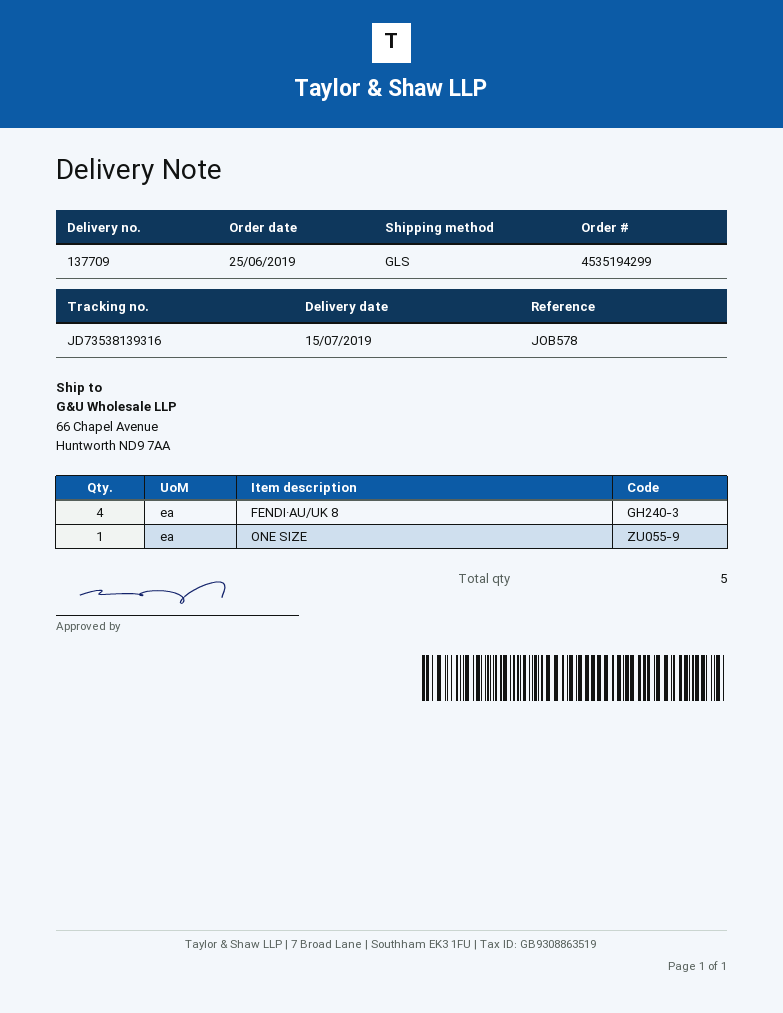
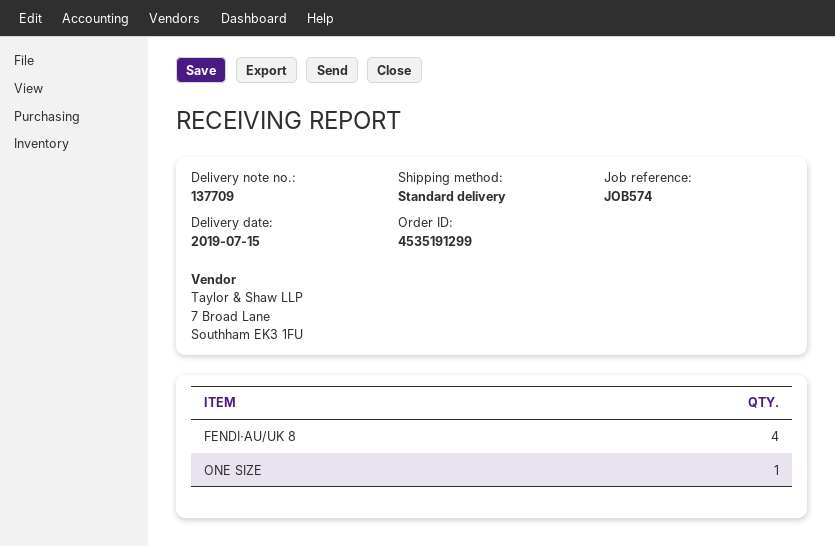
order number: 4535194299 -> 4535191299
reference: JOB578 -> JOB574
shipping method: GLS -> standard

